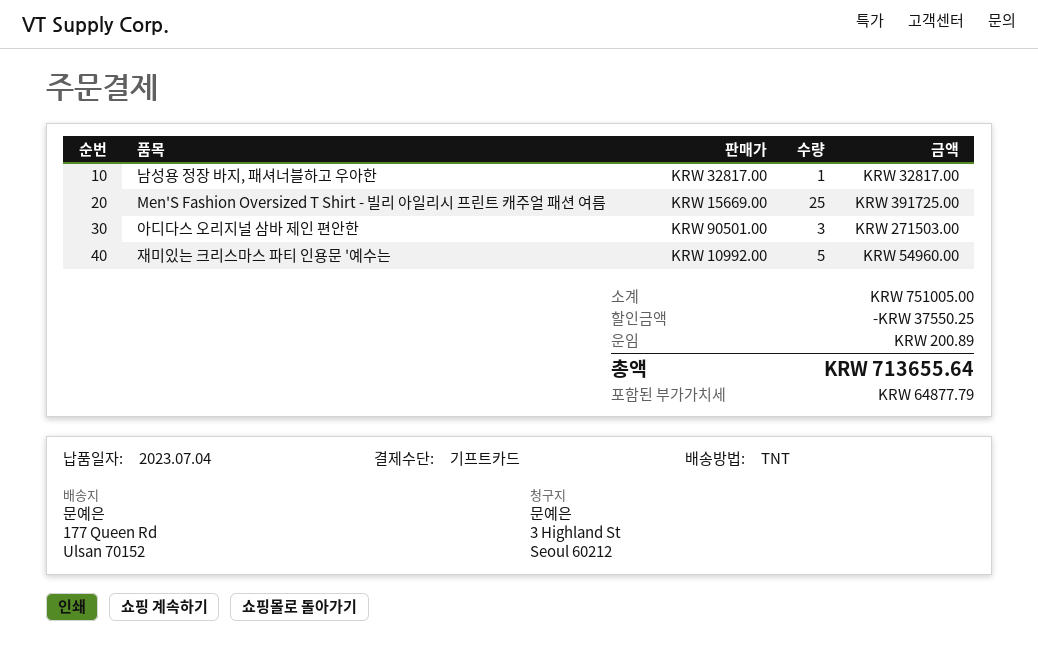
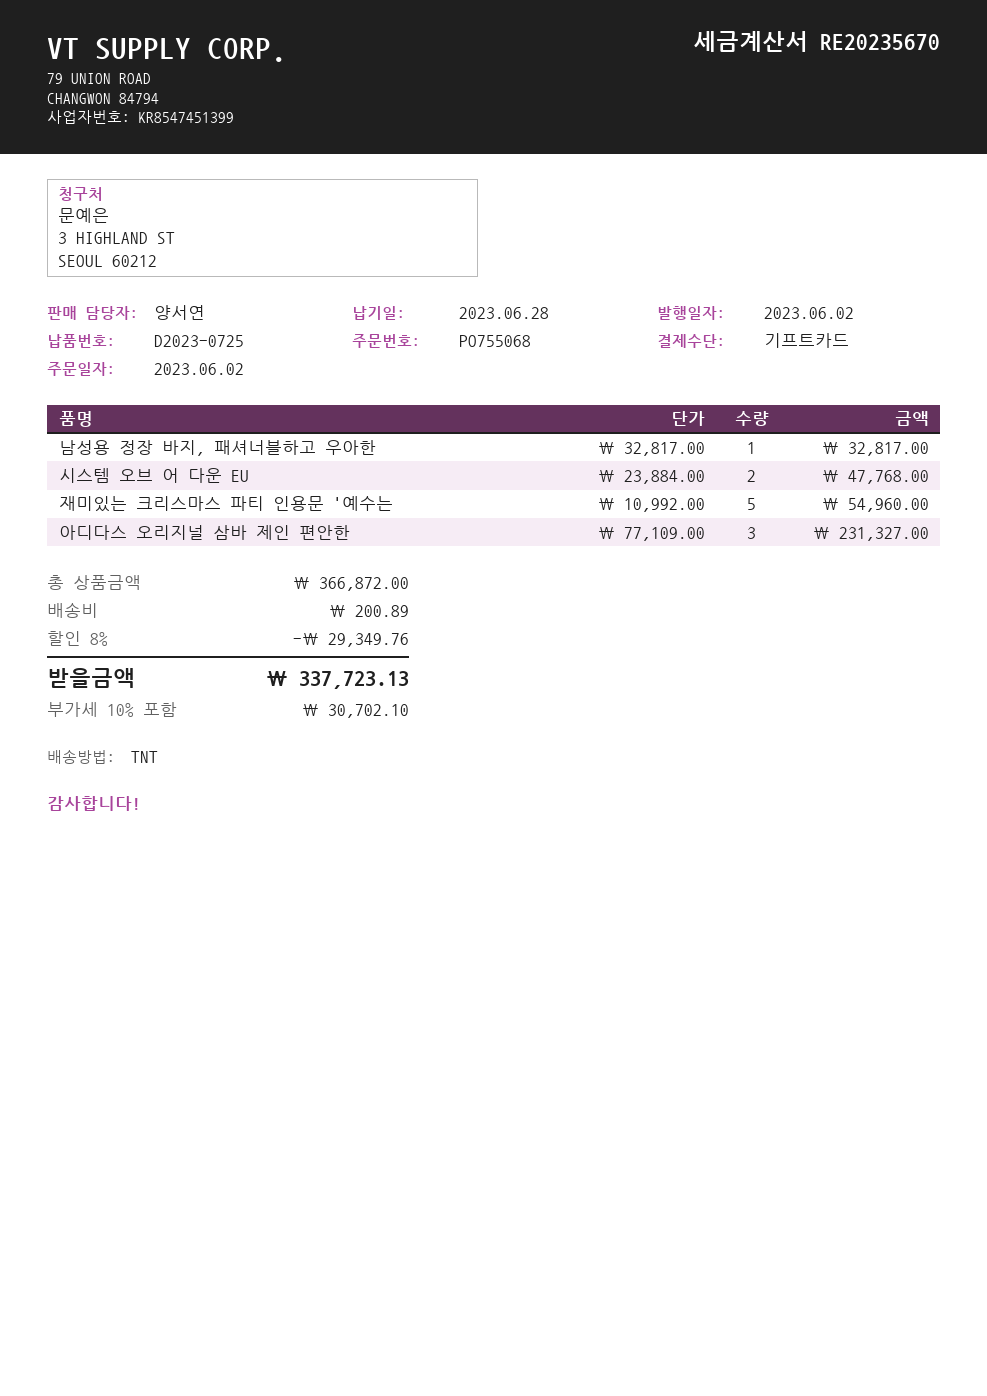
delivery date: 2023-07-04 -> 2023-06-28
Men'S Fashion Oversized T Shirt - 빌리 아일리시 프린트 캐주얼 패션 여름: 25 x 15669.00 = 391725.00 -> none
아디다스 오리지널 삼바 제인 편안한: 3 x 90501.00 = 271503.00 -> 3 x 77109.00 = 231327.00
시스템 오브 어 다운 EU: none -> 2 x 23884.00 = 47768.00
subtotal: 751005.00 -> 366872.00
discount: 37550.25 -> 29349.76
tax: 64877.79 -> 30702.10
total: 713655.64 -> 337723.13

